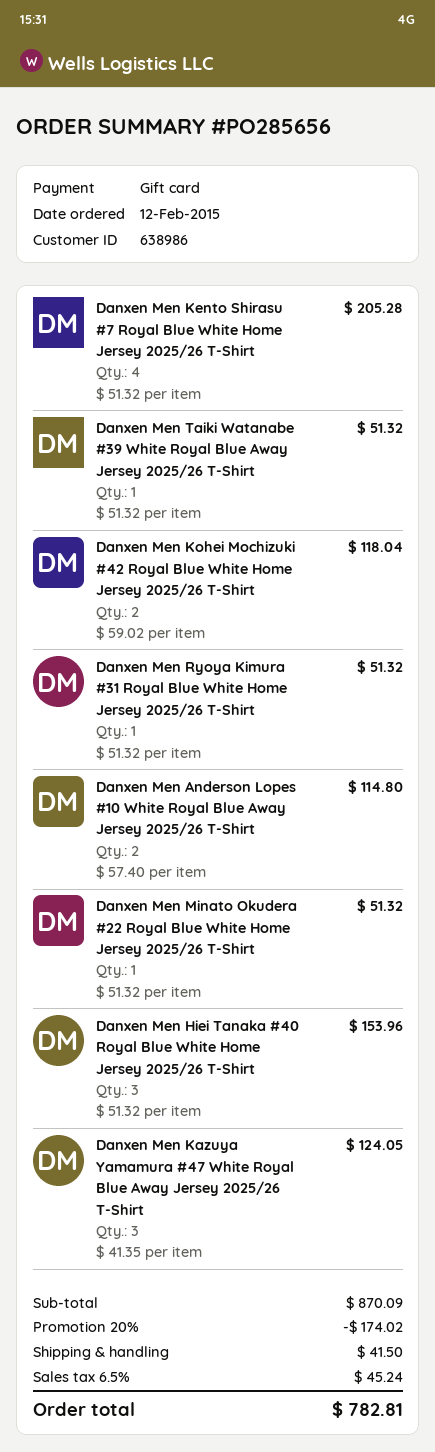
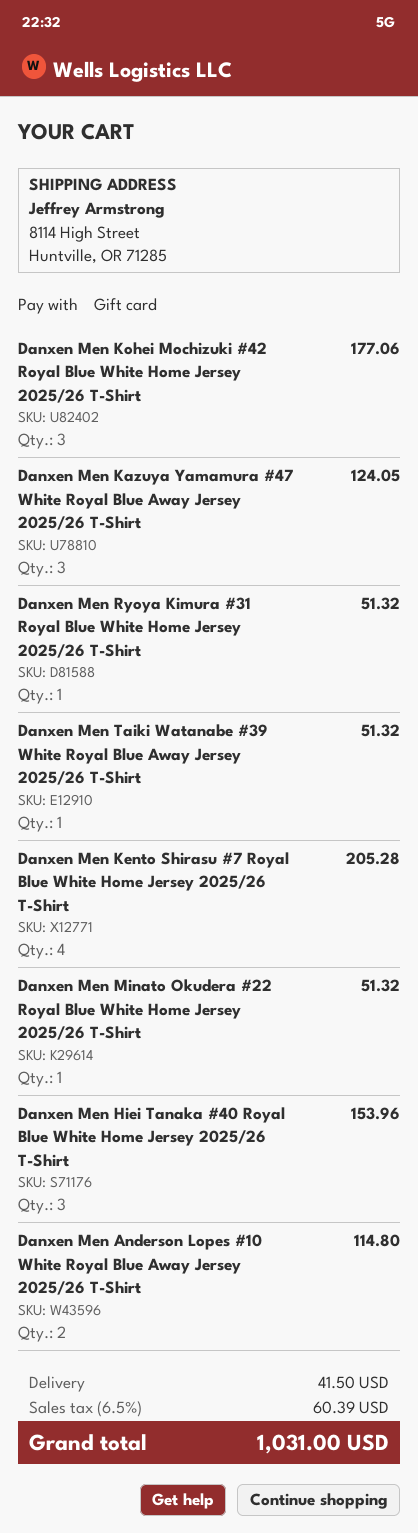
Danxen Men Kohei Mochizuki #42 Royal Blue White Home Jersey 2025/26 T-Shirt: 2 for 118.04 -> 3 for 177.06
discount: 20% = 174.02 -> none
tax: 6.5% = 45.24 -> 6.5% = 60.39
total: 782.81 -> 1031.00

